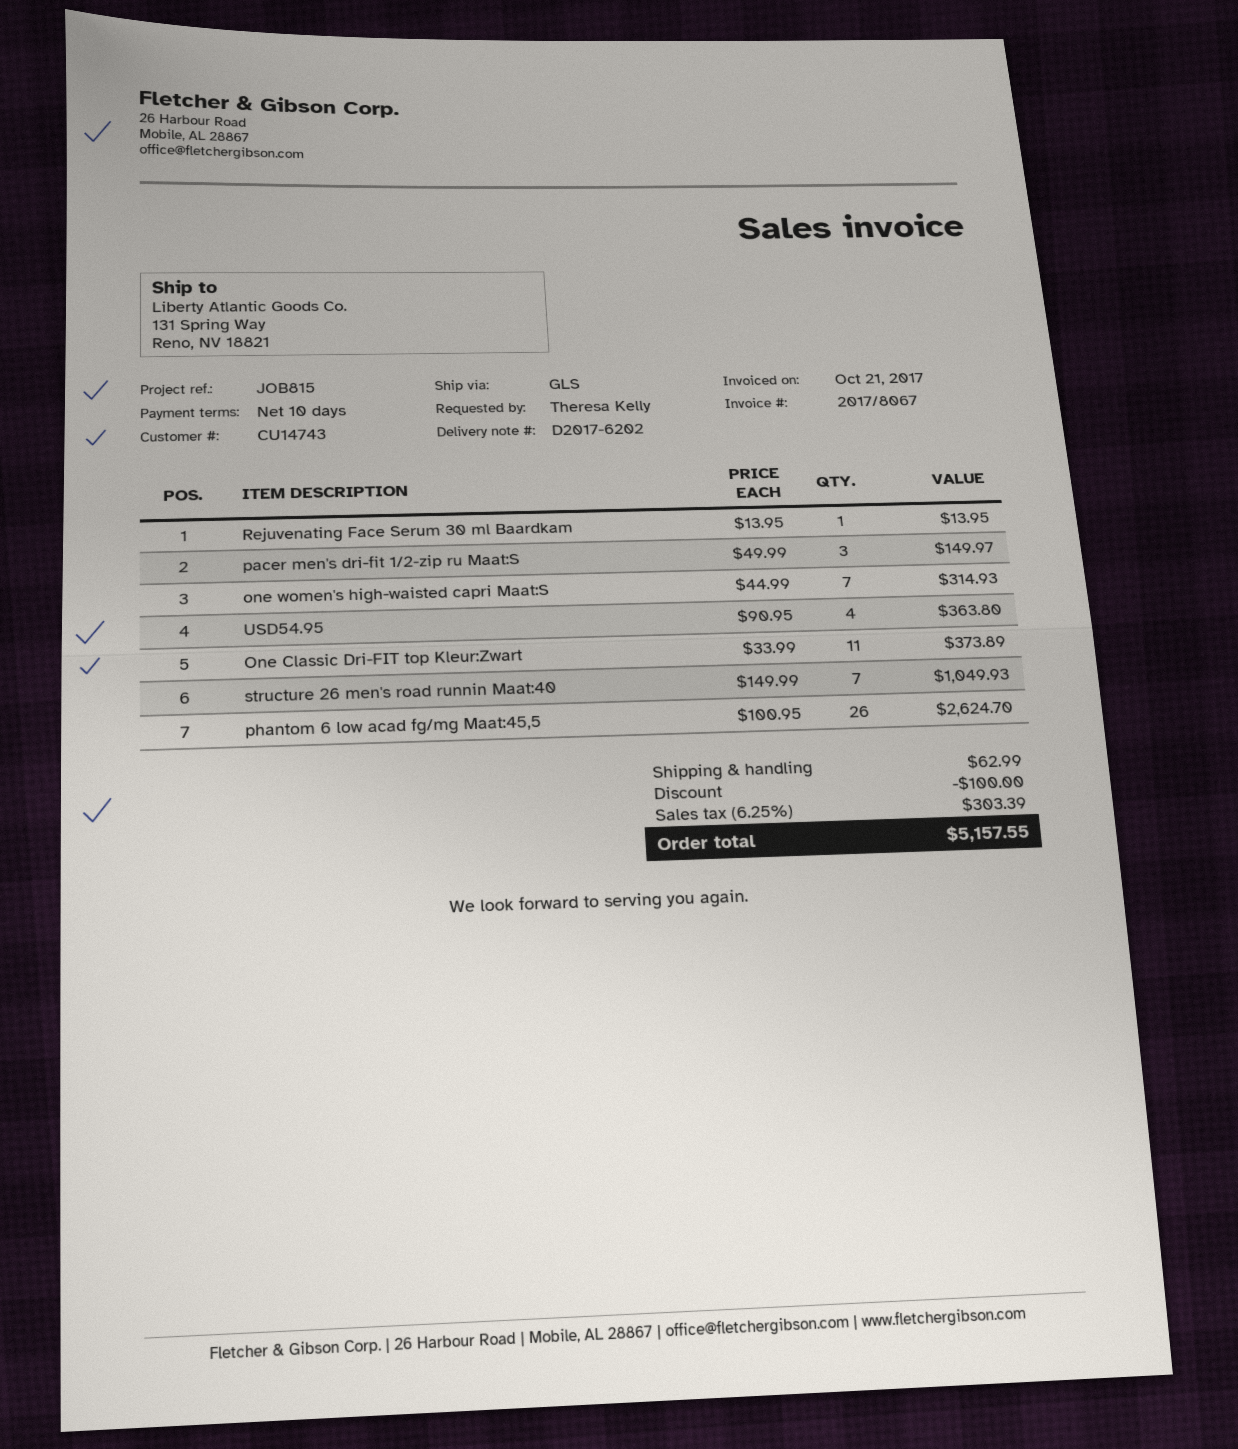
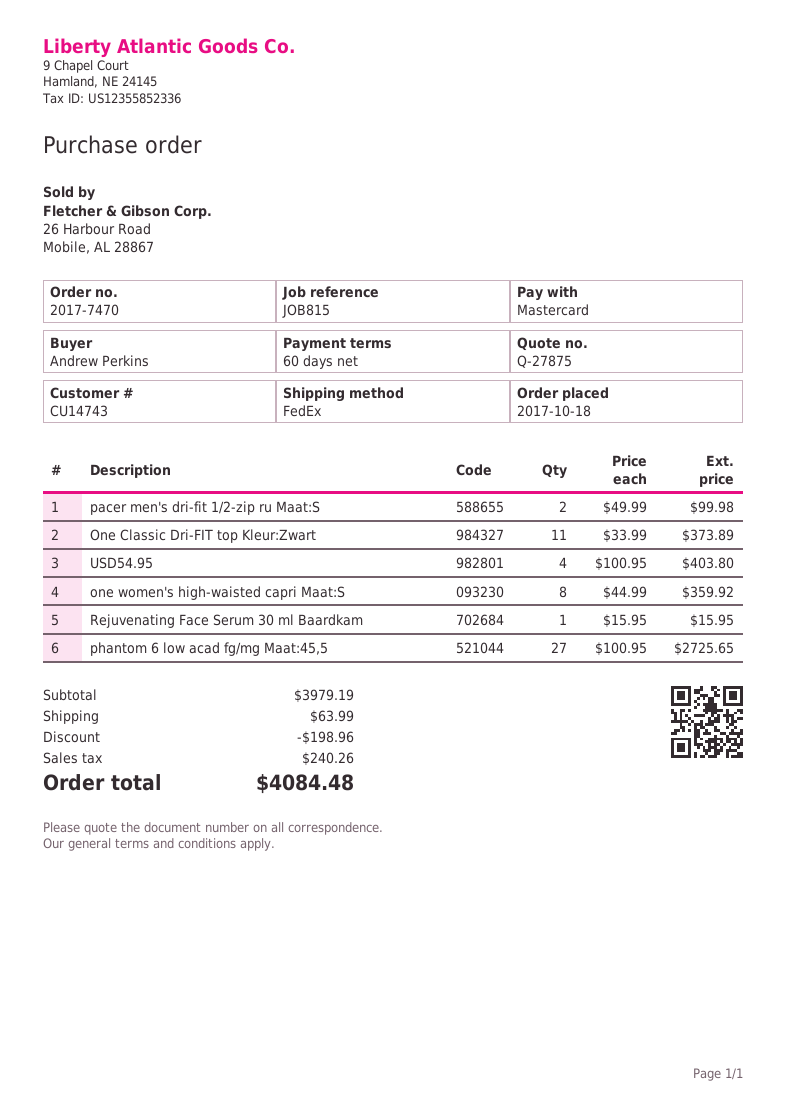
payment terms: 10 days -> 60 days
ordered by: Theresa Kelly -> Andrew Perkins
shipping method: GLS -> FedEx
Rejuvenating Face Serum 30 ml Baardkam: 1 x 13.95 = 13.95 -> 1 x 15.95 = 15.95
pacer men's dri-fit 1/2-zip ru Maat:S: 3 x 49.99 = 149.97 -> 2 x 49.99 = 99.98
one women's high-waisted capri Maat:S: 7 x 44.99 = 314.93 -> 8 x 44.99 = 359.92
USD54.95: 4 x 90.95 = 363.80 -> 4 x 100.95 = 403.80
structure 26 men's road runnin Maat:40: 7 x 149.99 = 1049.93 -> none
phantom 6 low acad fg/mg Maat:45,5: 26 x 100.95 = 2624.70 -> 27 x 100.95 = 2725.65
discount: 100.00 -> 198.96
shipping: 62.99 -> 63.99
tax: 303.39 -> 240.26
total: 5157.55 -> 4084.48

